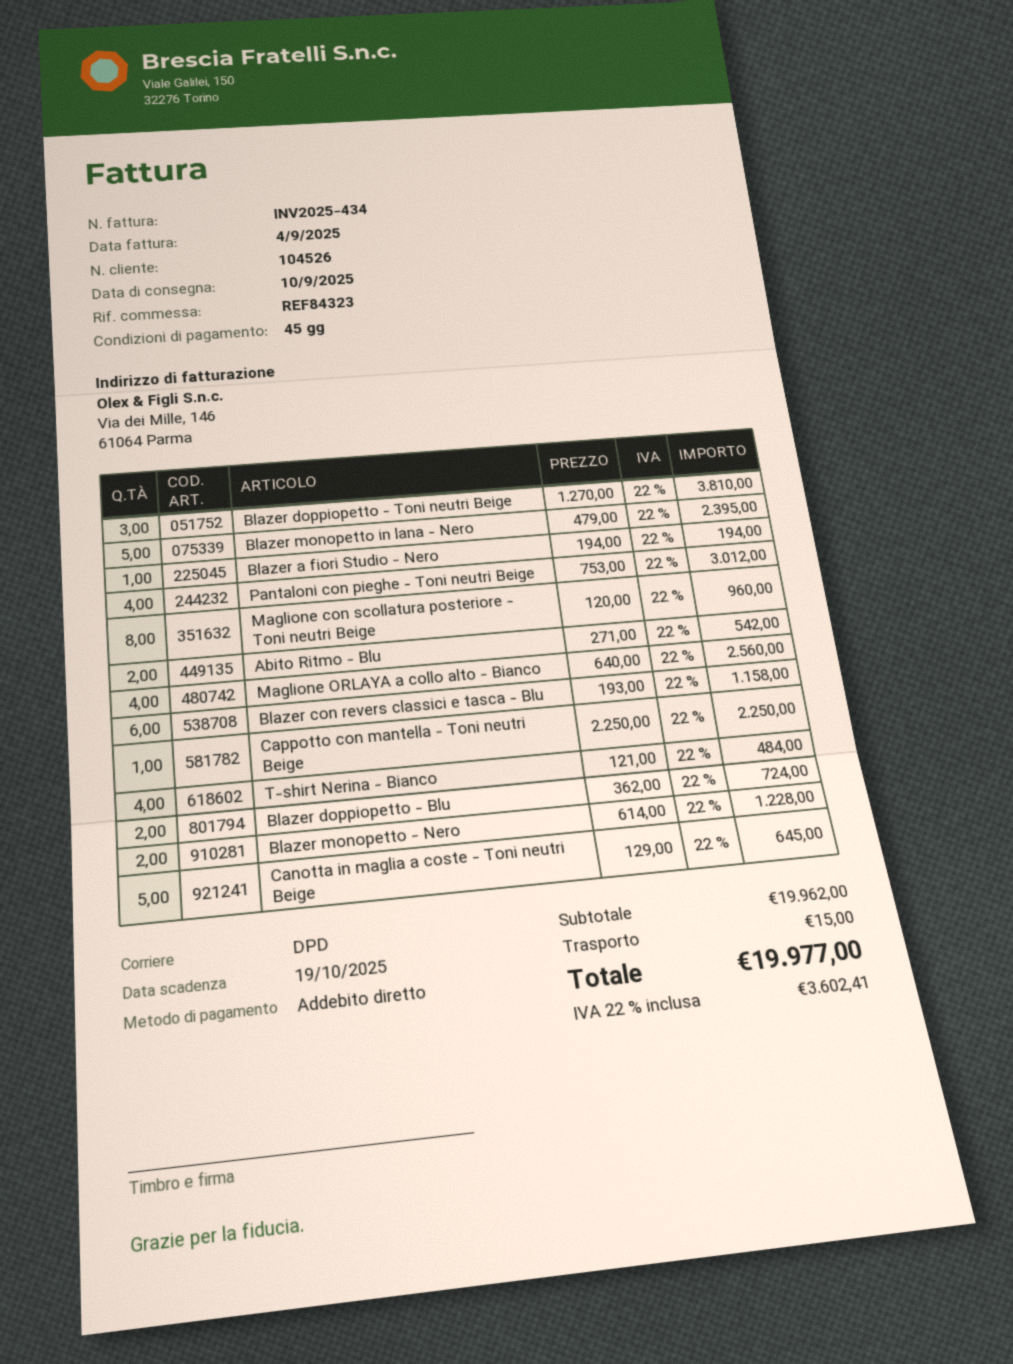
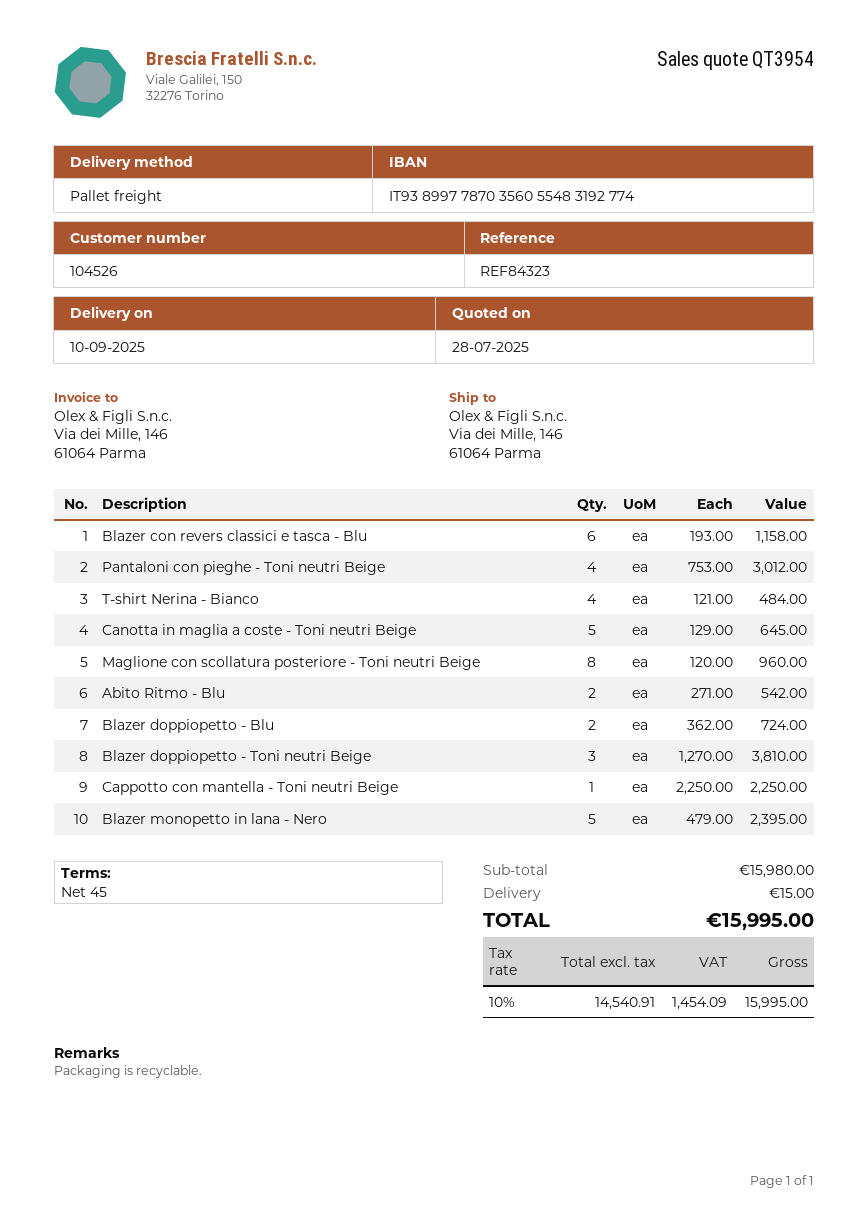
shipping method: DPD -> pallet freight
Blazer a fiori Studio - Nero: 1 x 194.00 = 194.00 -> none
Maglione ORLAYA a collo alto - Bianco: 4 x 640.00 = 2560.00 -> none
Blazer monopetto - Nero: 2 x 614.00 = 1228.00 -> none
subtotal: 19962.00 -> 15980.00
tax: 22% = 3602.41 -> 10% = 1454.09
total: 19977.00 -> 15995.00

